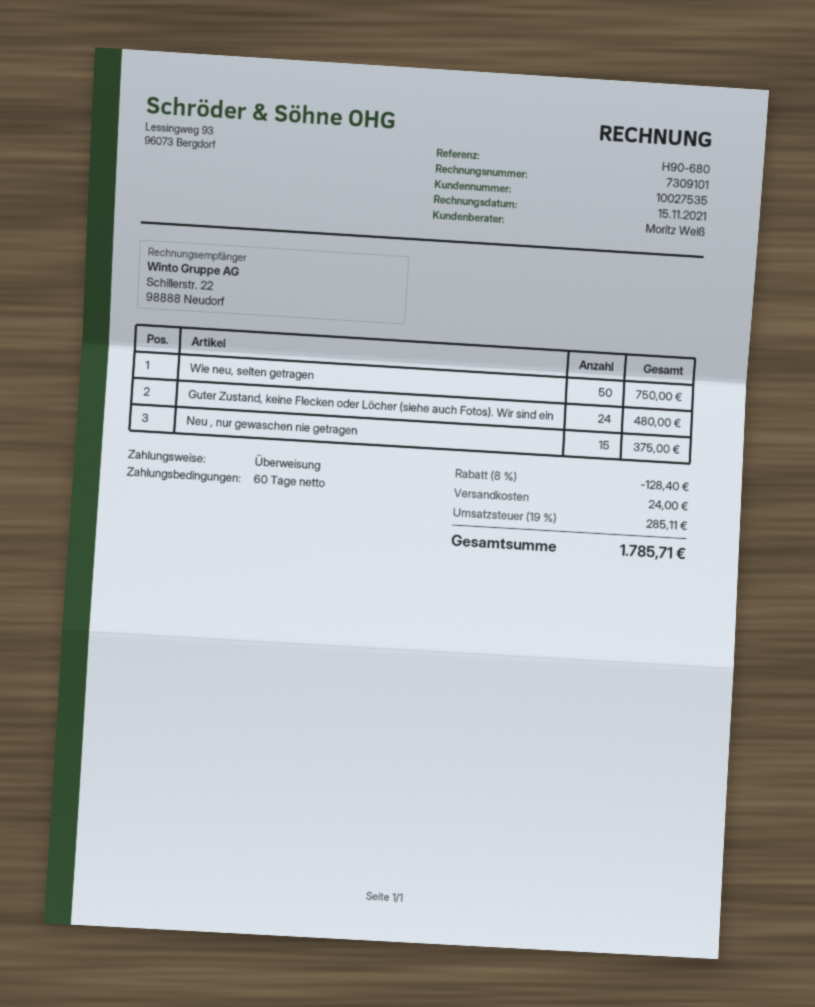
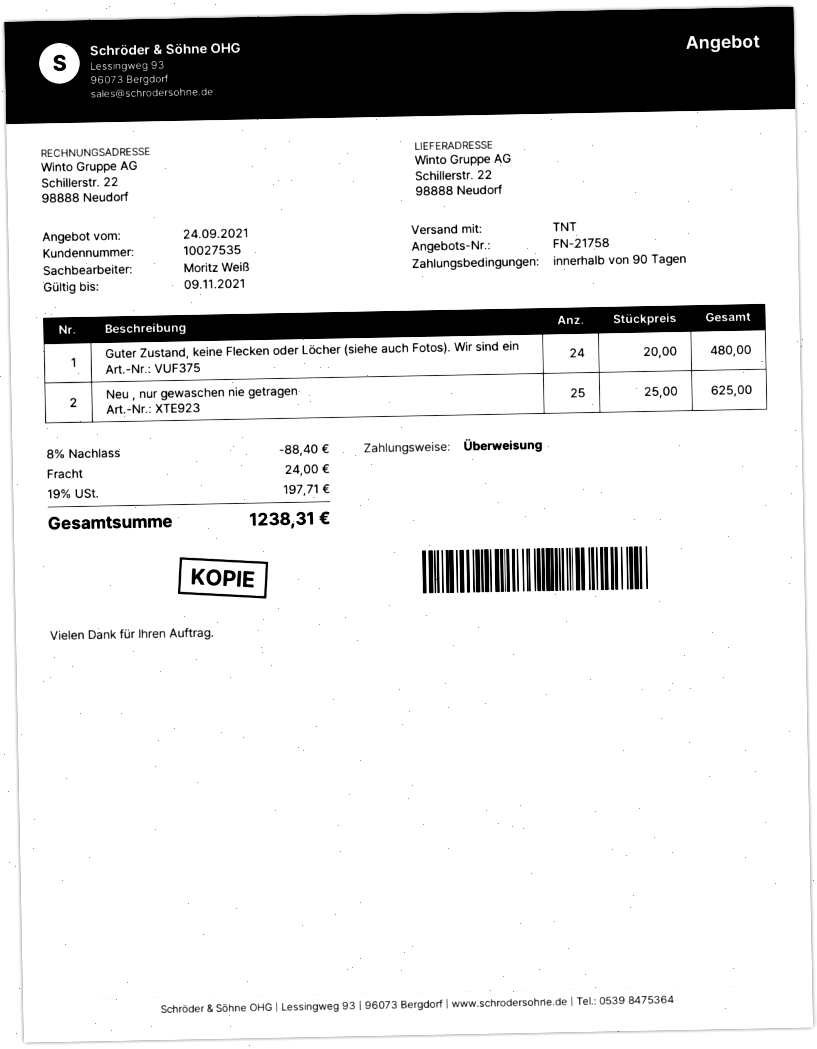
payment terms: 60 days -> 90 days
Wie neu, selten getragen: 50 for 750.00 -> none
Neu , nur gewaschen nie getragen: 15 for 375.00 -> 25 for 625.00
discount: 8% = 128.40 -> 8% = 88.40
tax: 19% = 285.11 -> 19% = 197.71
total: 1785.71 -> 1238.31

